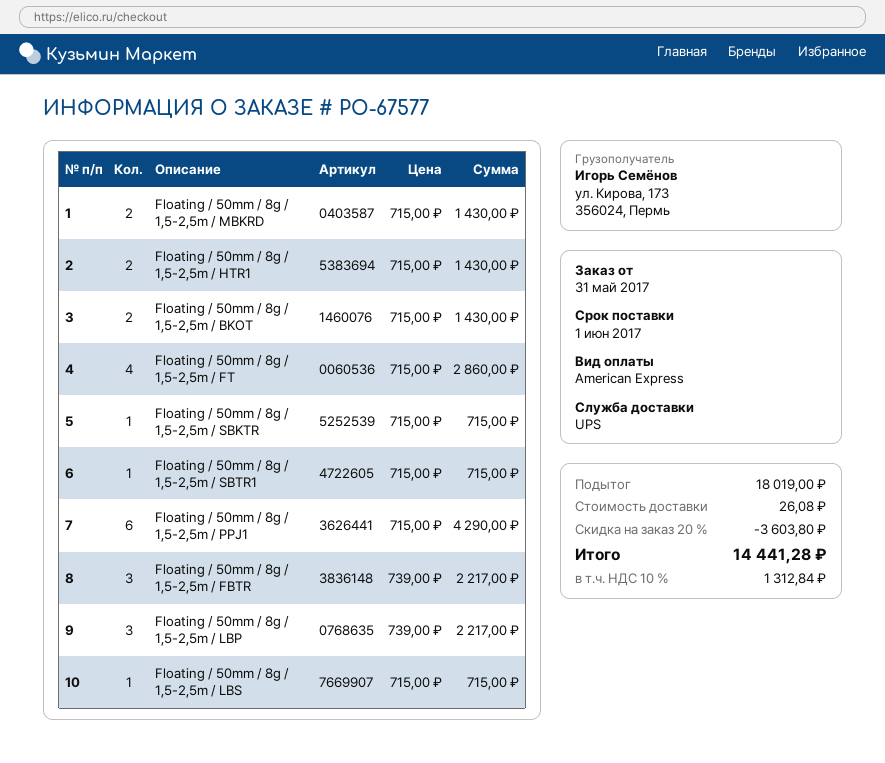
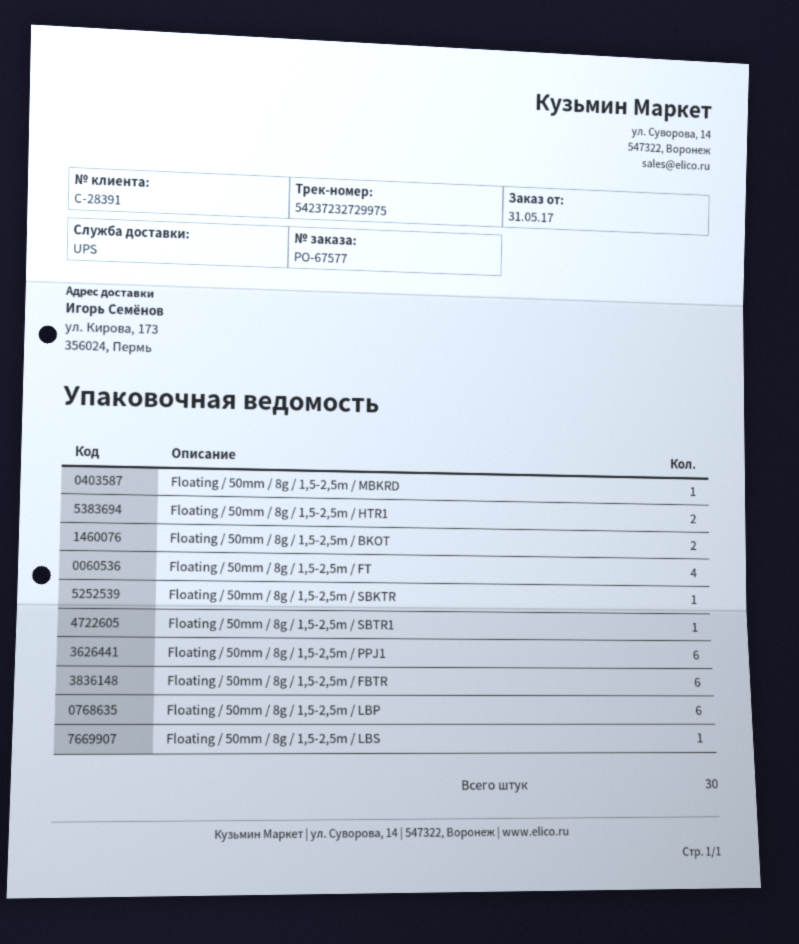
Floating / 50mm / 8g / 1,5-2,5m / MBKRD: 2 -> 1
Floating / 50mm / 8g / 1,5-2,5m / FBTR: 3 -> 6
Floating / 50mm / 8g / 1,5-2,5m / LBP: 3 -> 6

